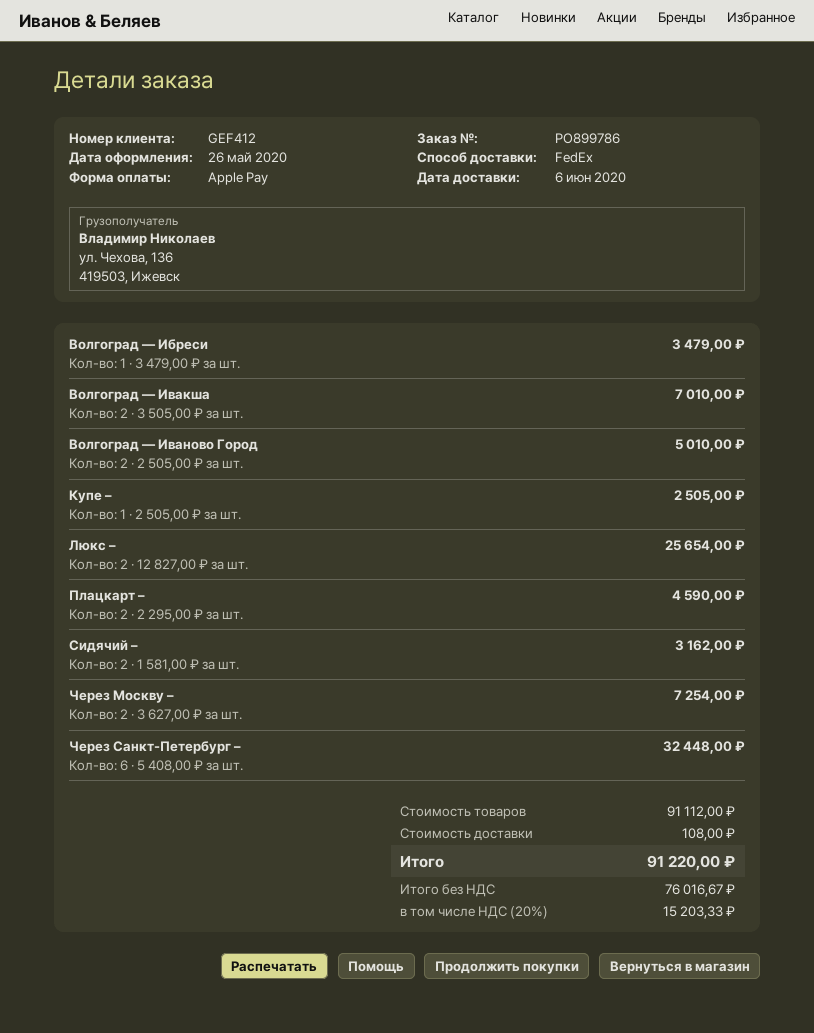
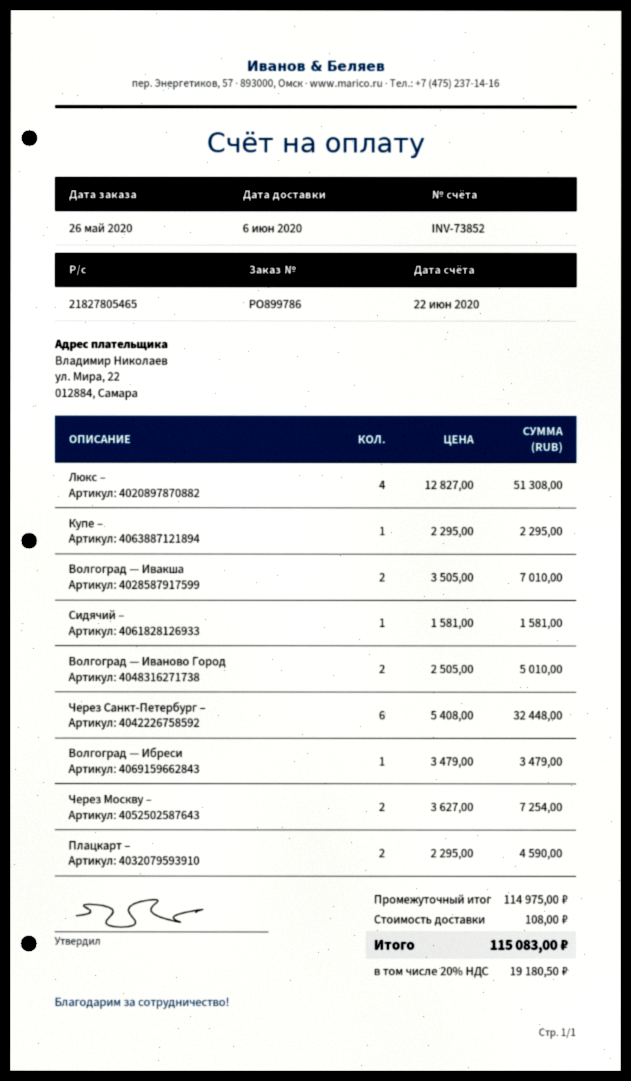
Купе –: 1 x 2505.00 = 2505.00 -> 1 x 2295.00 = 2295.00
Люкс –: 2 x 12827.00 = 25654.00 -> 4 x 12827.00 = 51308.00
Сидячий –: 2 x 1581.00 = 3162.00 -> 1 x 1581.00 = 1581.00
subtotal: 91112.00 -> 114975.00
tax: 20% = 15203.33 -> 20% = 19180.50
total: 91220.00 -> 115083.00

